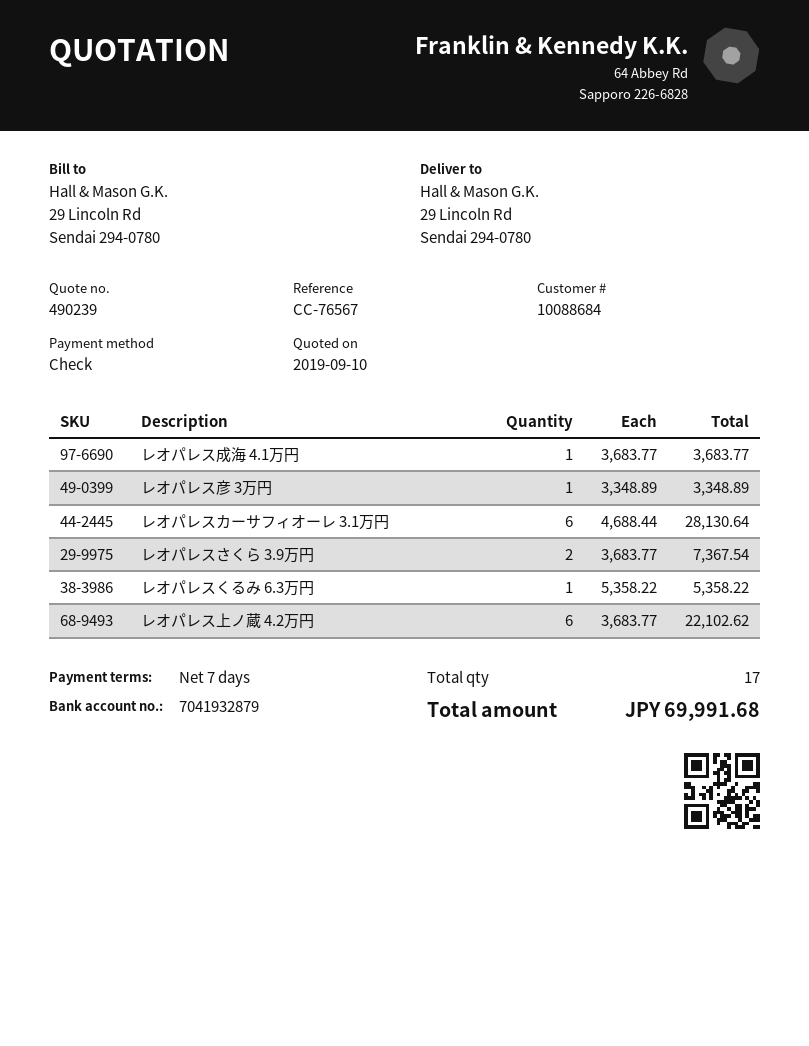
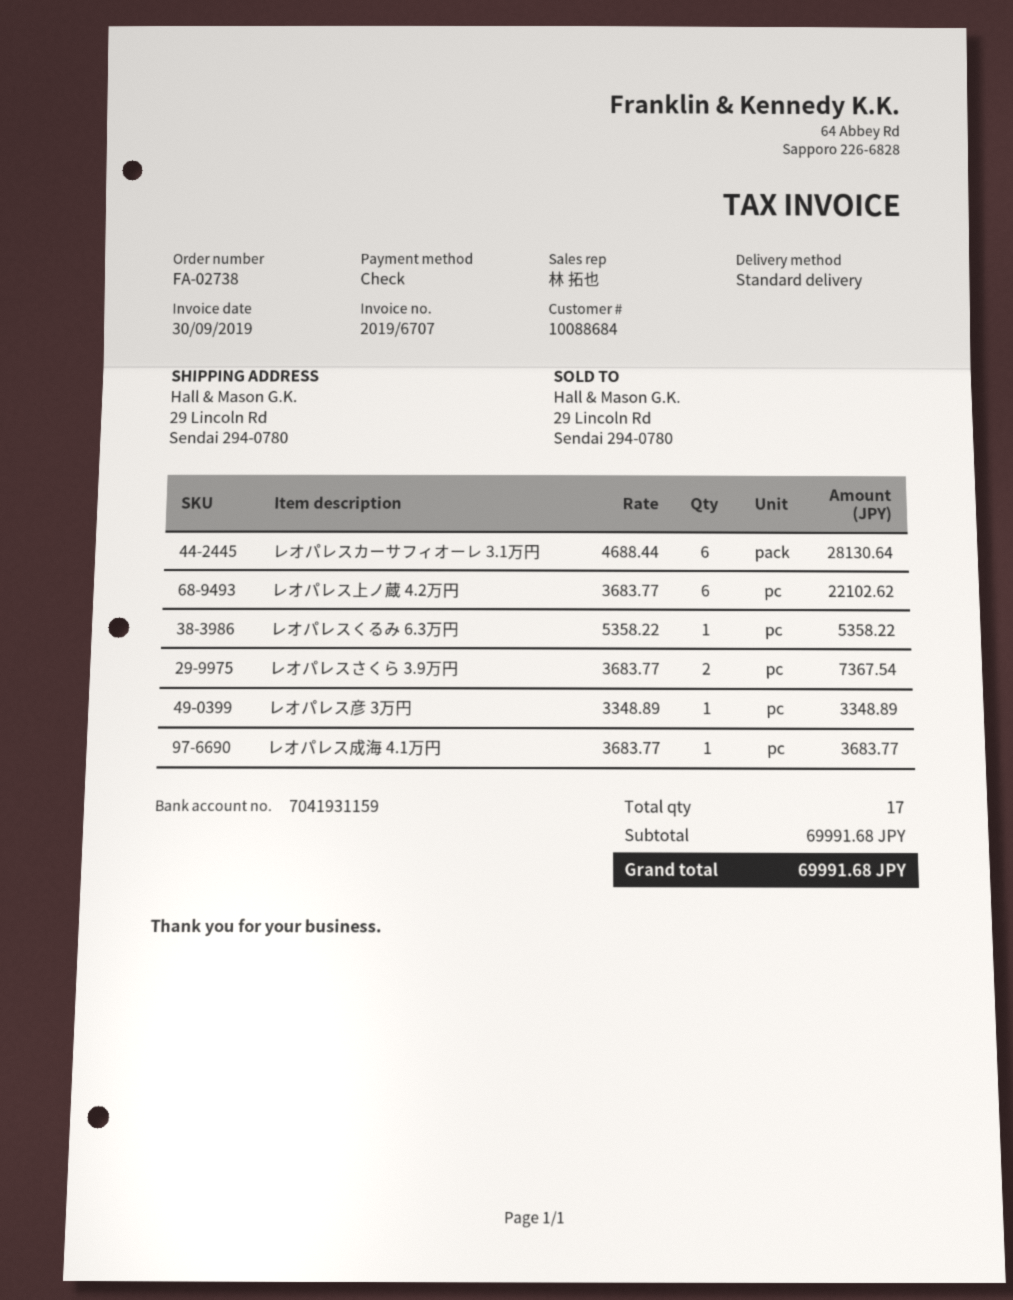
bank account: 7041932879 -> 7041931159

